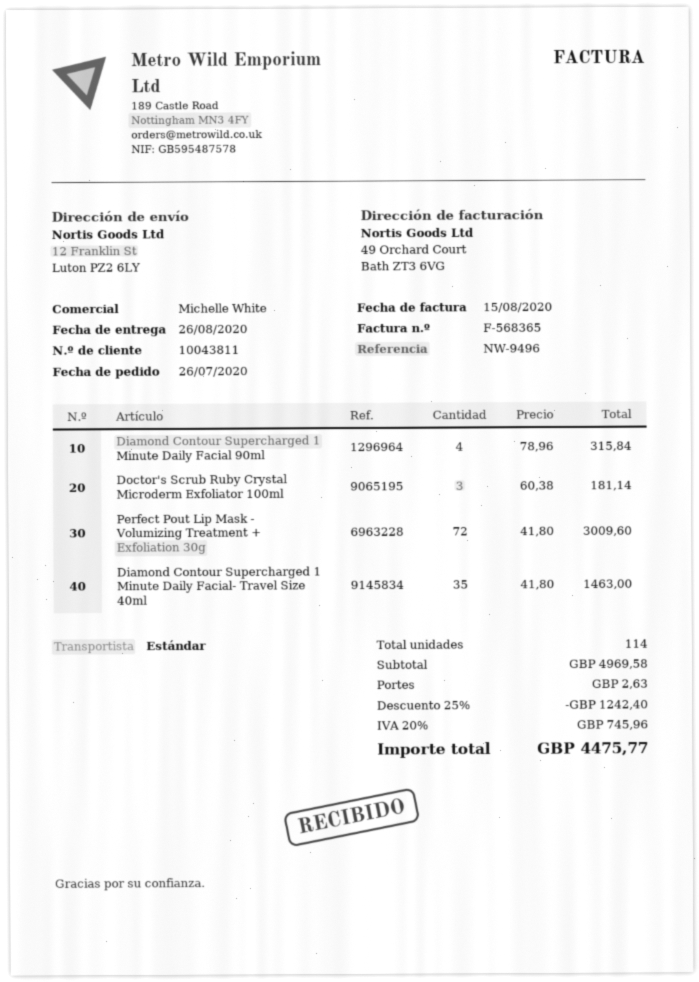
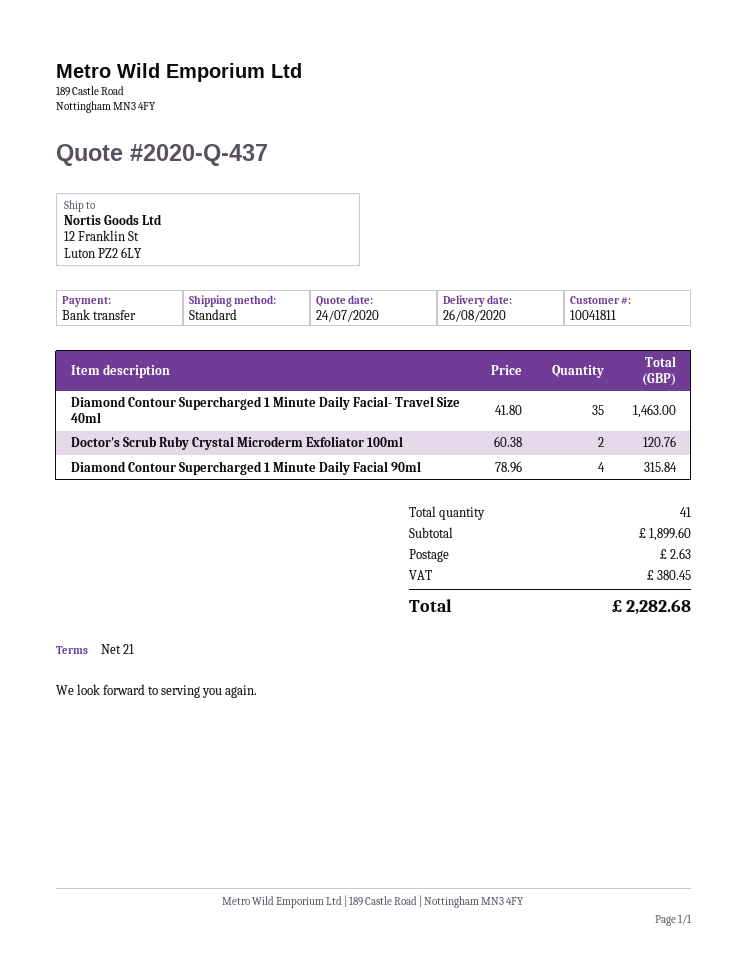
customer number: 10043811 -> 10041811
Doctor's Scrub Ruby Crystal Microderm Exfoliator 100ml: 3 x 60.38 = 181.14 -> 2 x 60.38 = 120.76
Perfect Pout Lip Mask - Volumizing Treatment + Exfoliation 30g: 72 x 41.80 = 3009.60 -> none
total quantity: 114 -> 41
subtotal: 4969.58 -> 1899.60
discount: 25% = 1242.40 -> none
tax: 745.96 -> 380.45
total: 4475.77 -> 2282.68

